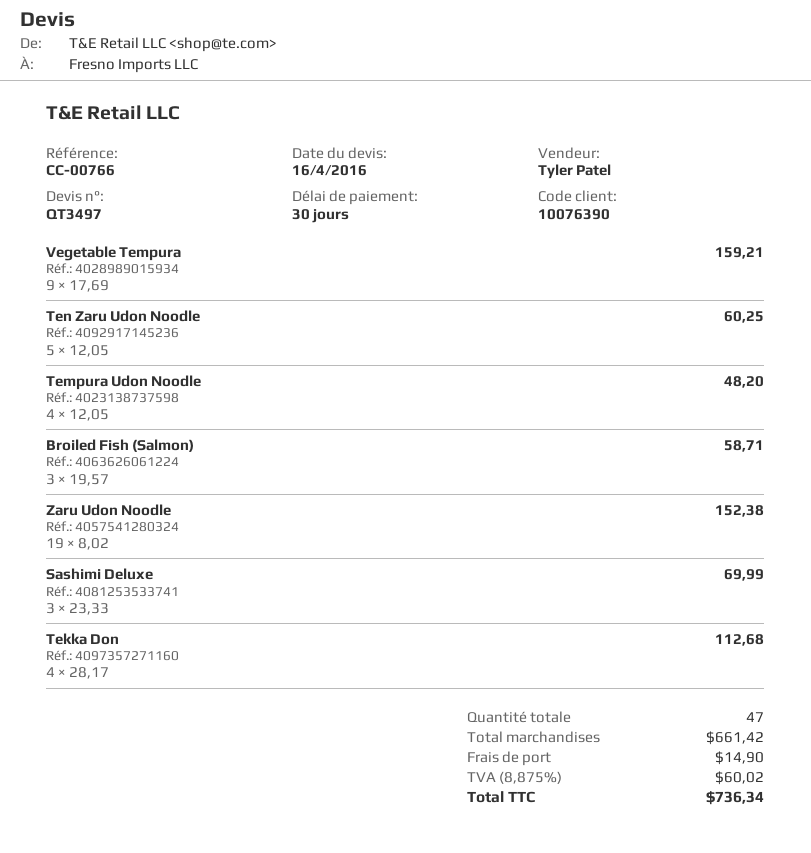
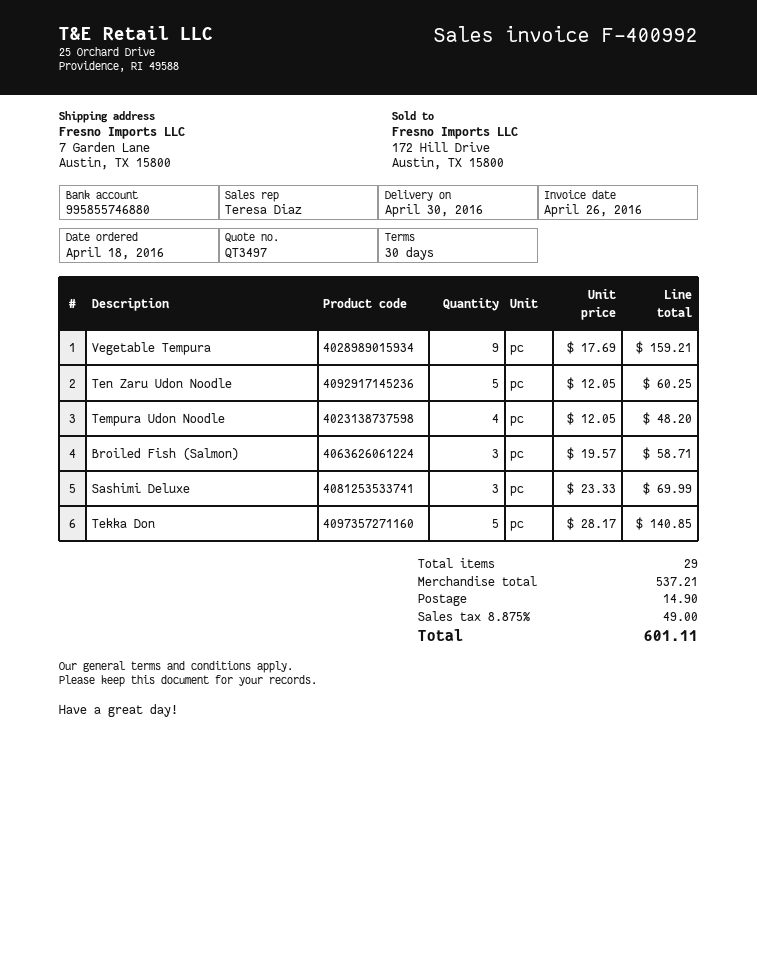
sales rep: Tyler Patel -> Teresa Diaz
Zaru Udon Noodle: 19 x 8.02 = 152.38 -> none
Tekka Don: 4 x 28.17 = 112.68 -> 5 x 28.17 = 140.85
total quantity: 47 -> 29
subtotal: 661.42 -> 537.21
tax: 8.875% = 60.02 -> 8.875% = 49.00
total: 736.34 -> 601.11

